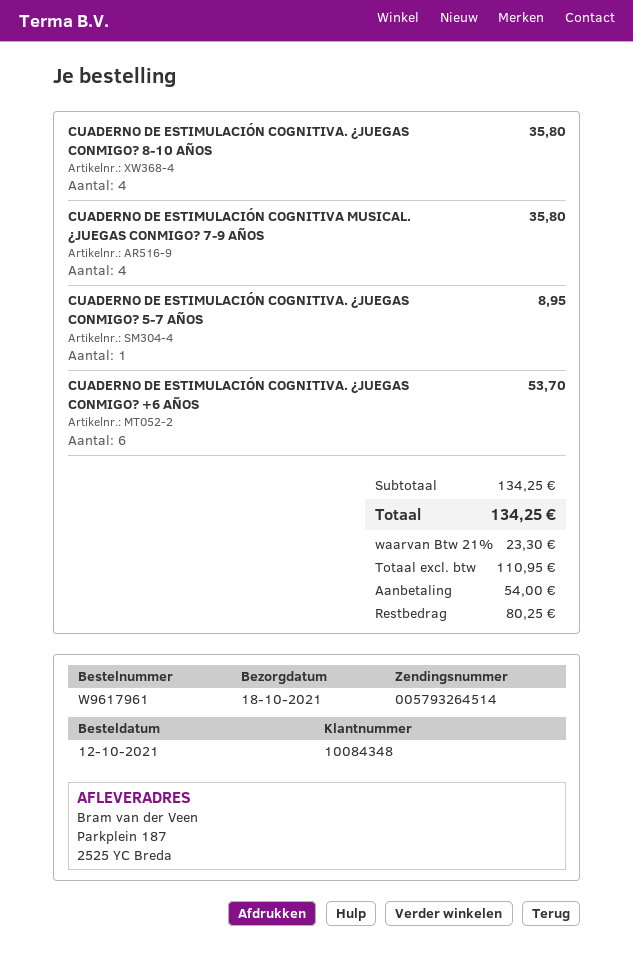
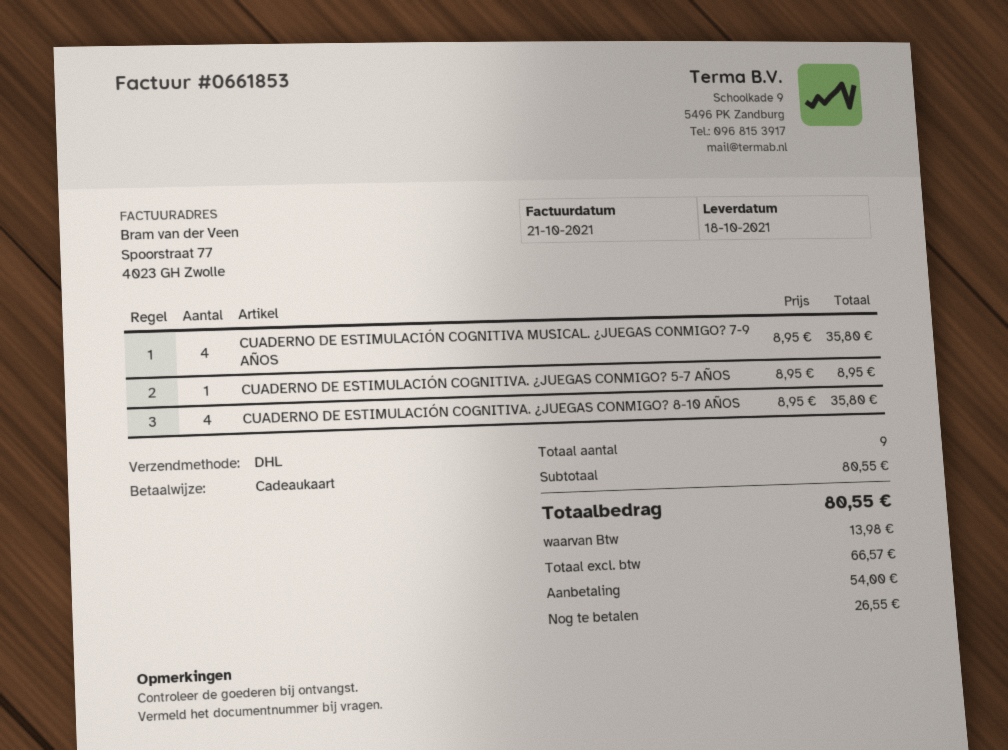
CUADERNO DE ESTIMULACIÓN COGNITIVA. ¿JUEGAS CONMIGO? +6 AÑOS: 6 for 53.70 -> none
subtotal: 134.25 -> 80.55
net: 110.95 -> 66.57
tax: 23.30 -> 13.98
total: 134.25 -> 80.55
balance: 80.25 -> 26.55

